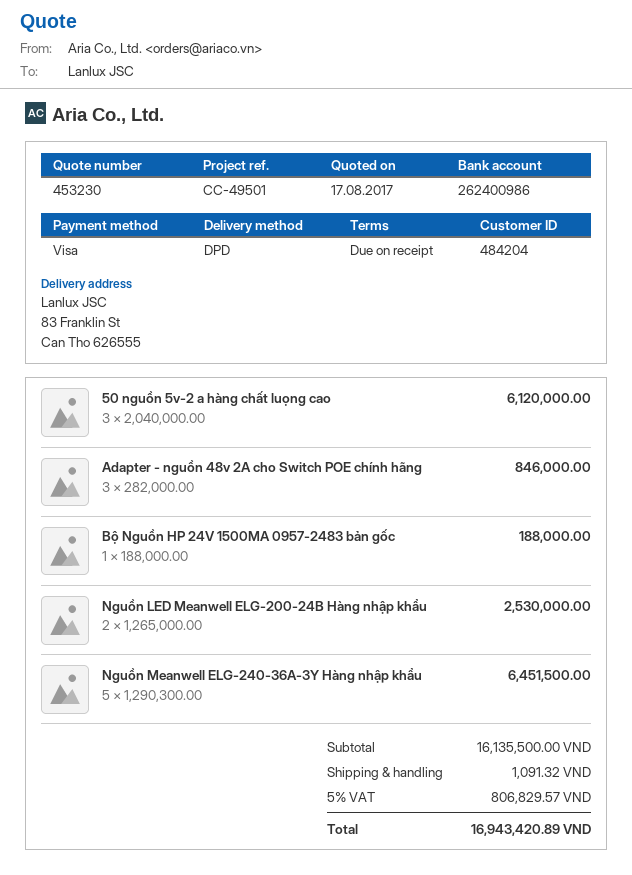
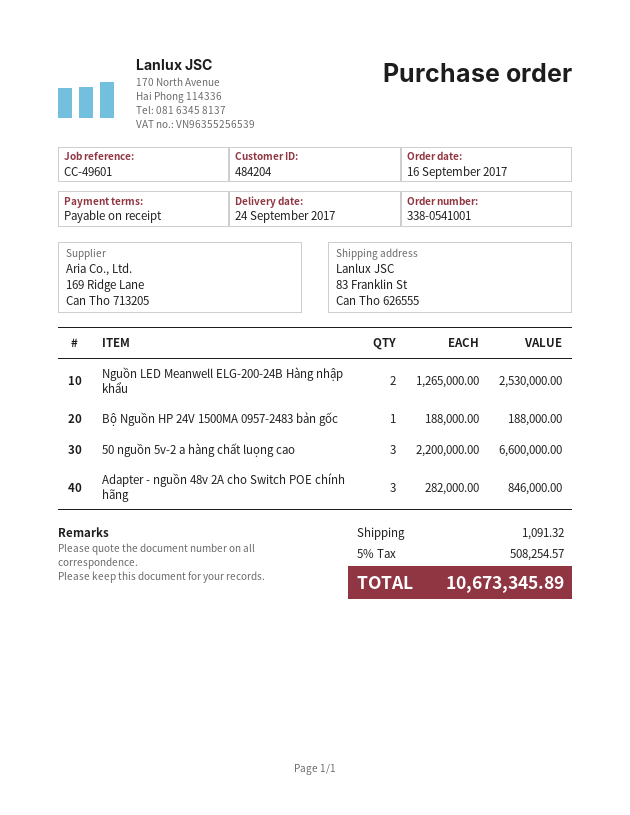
reference: CC-49501 -> CC-49601
50 nguồn 5v-2 a hàng chất luọng cao: 3 x 2040000.00 = 6120000.00 -> 3 x 2200000.00 = 6600000.00
Nguồn Meanwell ELG-240-36A-3Y Hàng nhập khẩu: 5 x 1290300.00 = 6451500.00 -> none
tax: 5% = 806829.57 -> 5% = 508254.57
total: 16943420.89 -> 10673345.89

